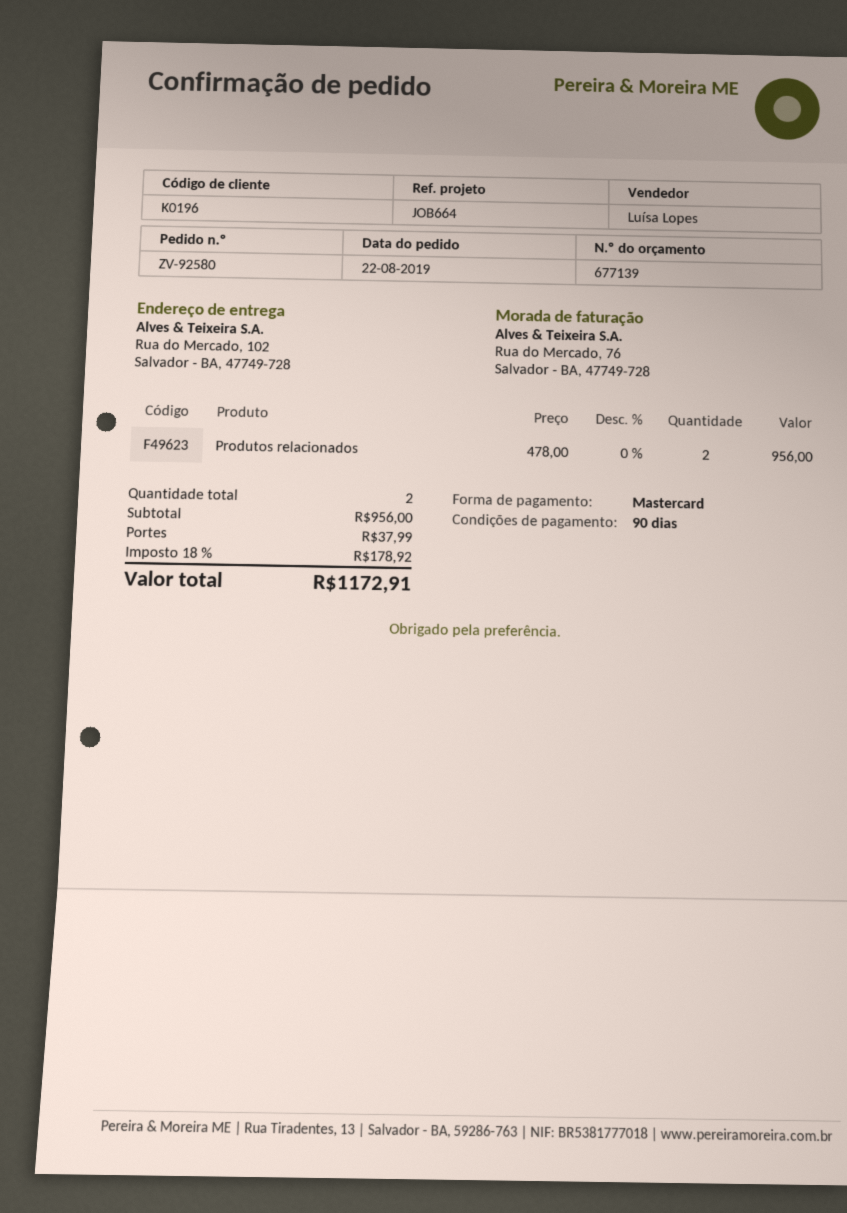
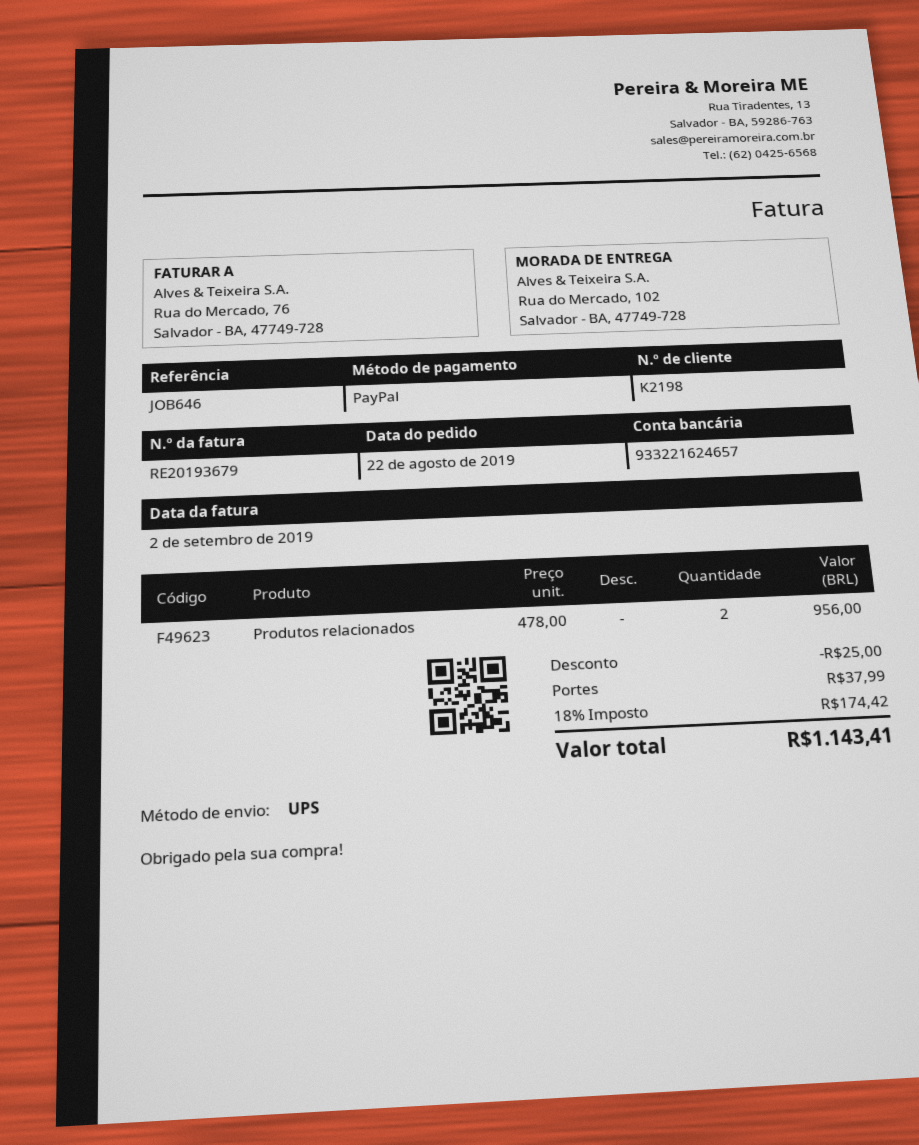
customer number: K0196 -> K2198
reference: JOB664 -> JOB646
payment method: Mastercard -> PayPal
discount: none -> 25.00
tax: 18% = 178.92 -> 18% = 174.42
total: 1172.91 -> 1143.41

